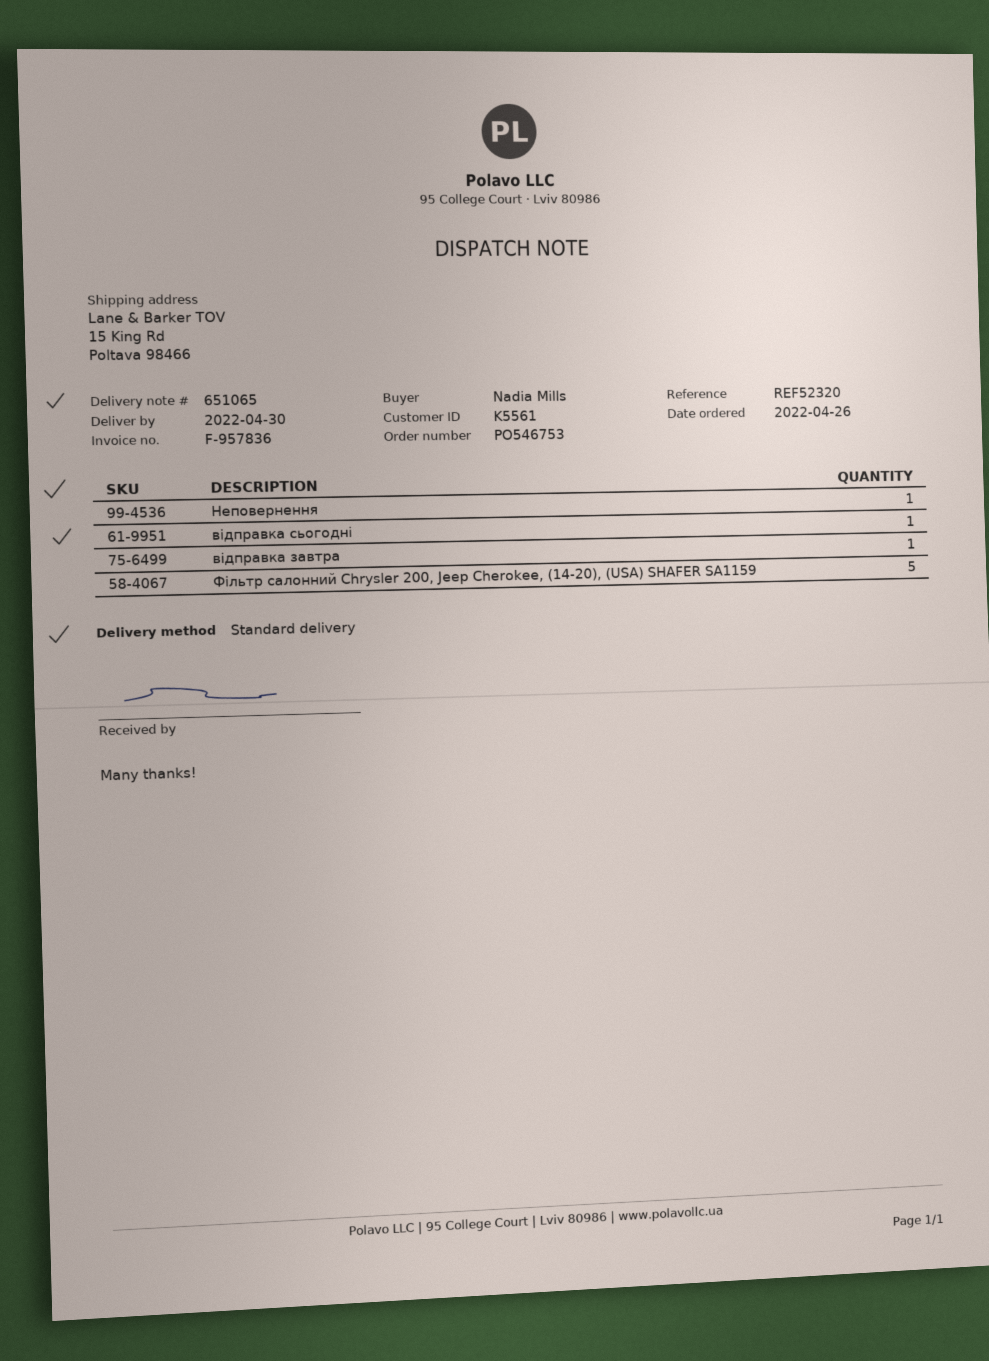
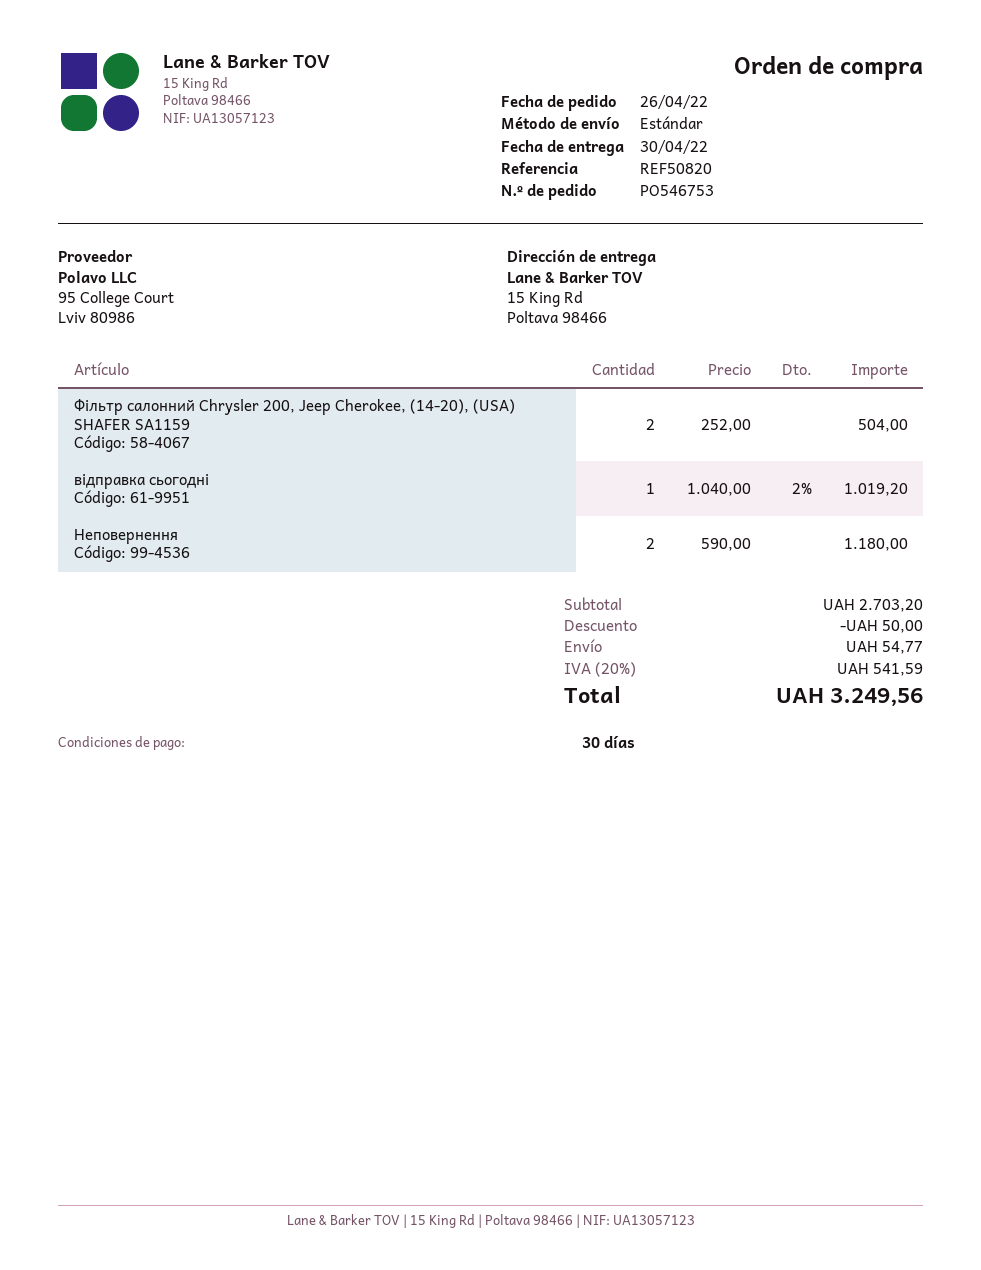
reference: REF52320 -> REF50820
Неповернення: 1 -> 2
відправка завтра: 1 -> none
Фільтр салонний Chrysler 200, Jeep Cherokee, (14-20), (USA) SHAFER SA1159: 5 -> 2

